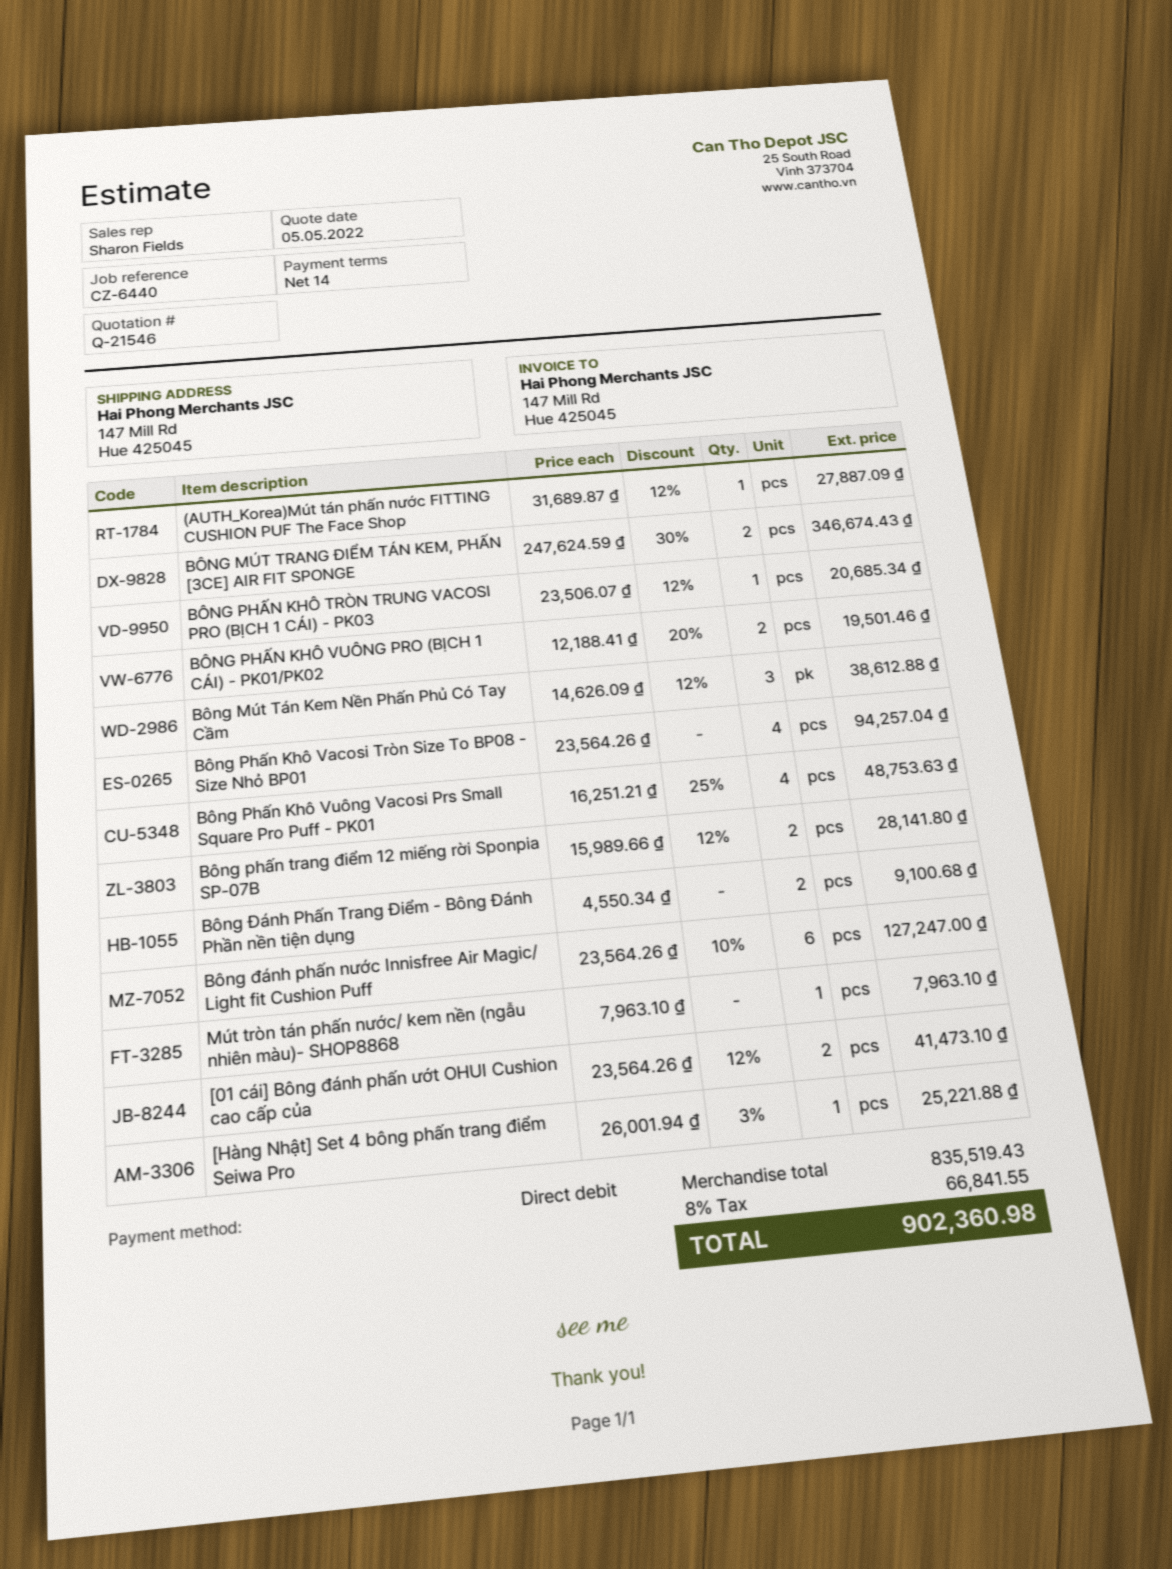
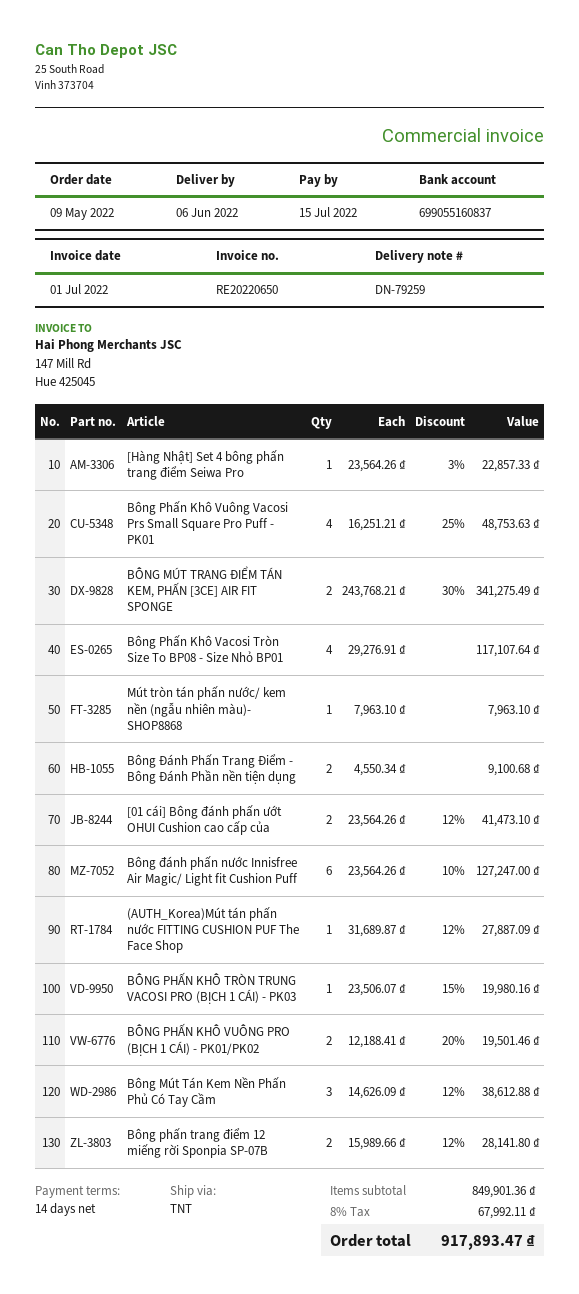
BÔNG MÚT TRANG ĐIỂM TÁN KEM, PHẤN [3CE] AIR FIT SPONGE: 2 x 247624.59 - 30% = 346674.43 -> 2 x 243768.21 - 30% = 341275.49
BÔNG PHẤN KHÔ TRÒN TRUNG VACOSI PRO (BỊCH 1 CÁI) - PK03: 1 x 23506.07 - 12% = 20685.34 -> 1 x 23506.07 - 15% = 19980.16
Bông Phấn Khô Vacosi Tròn Size To BP08 - Size Nhỏ BP01: 4 x 23564.26 = 94257.04 -> 4 x 29276.91 = 117107.64
[Hàng Nhật] Set 4 bông phấn trang điểm Seiwa Pro: 1 x 26001.94 - 3% = 25221.88 -> 1 x 23564.26 - 3% = 22857.33
subtotal: 835519.43 -> 849901.36
tax: 8% = 66841.55 -> 8% = 67992.11
total: 902360.98 -> 917893.47

